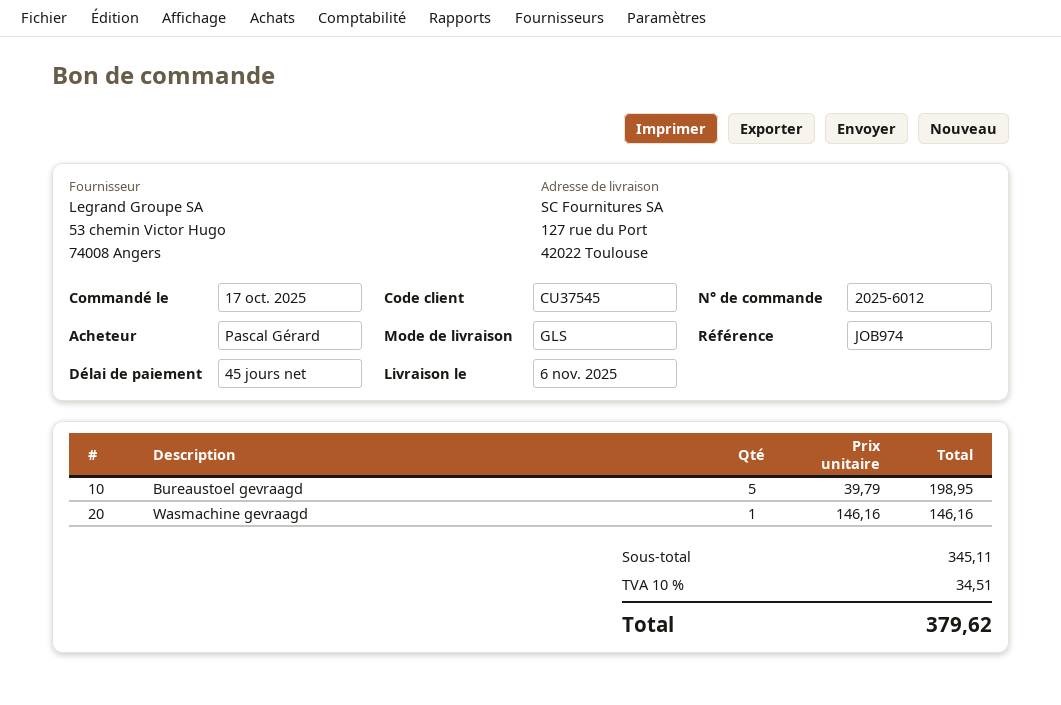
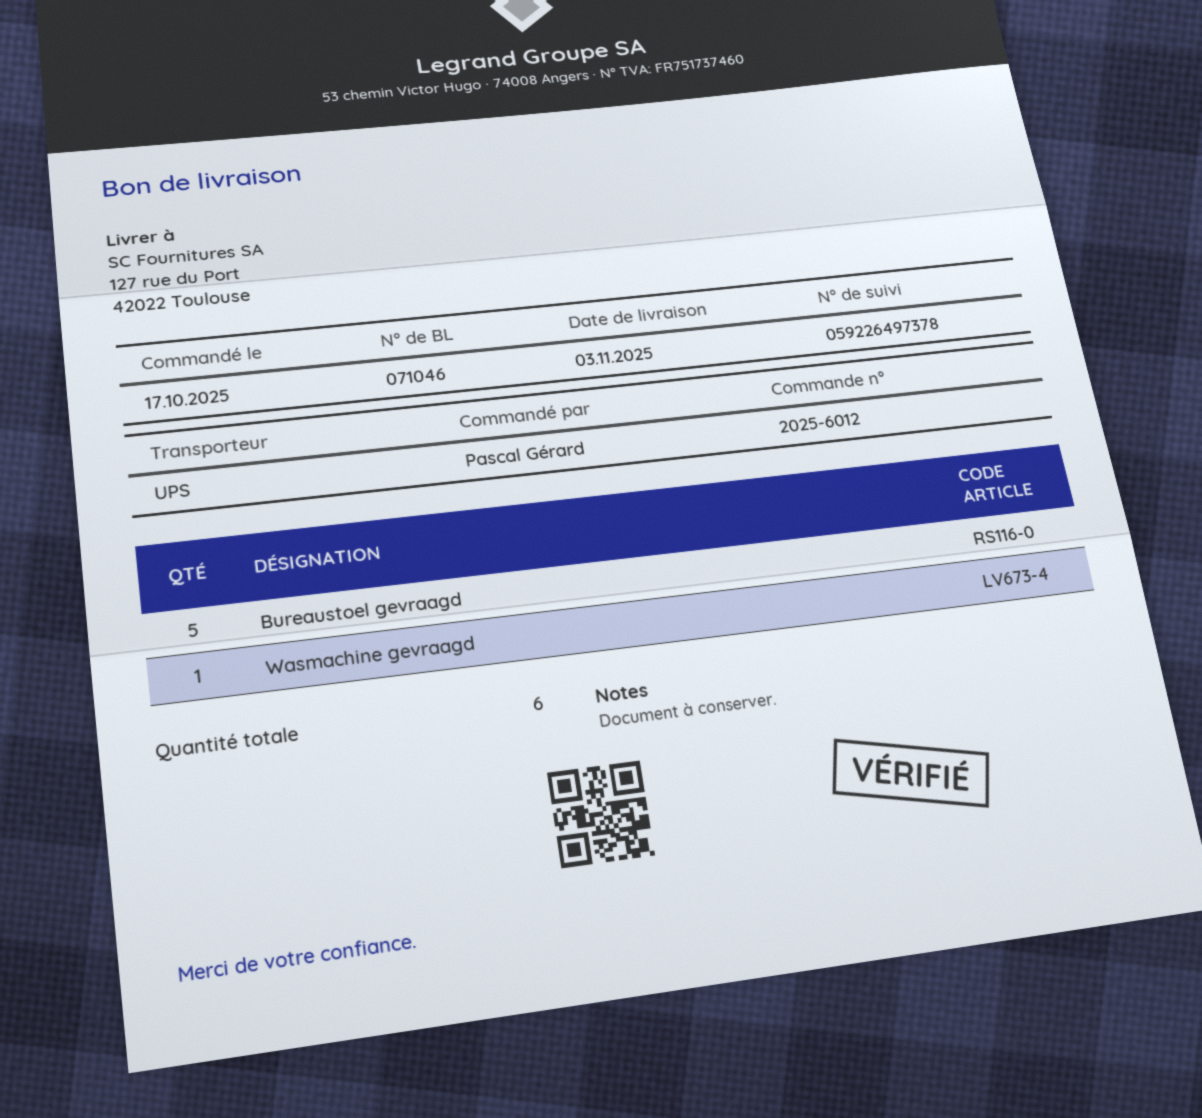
delivery date: 2025-11-06 -> 2025-11-03
shipping method: GLS -> UPS

